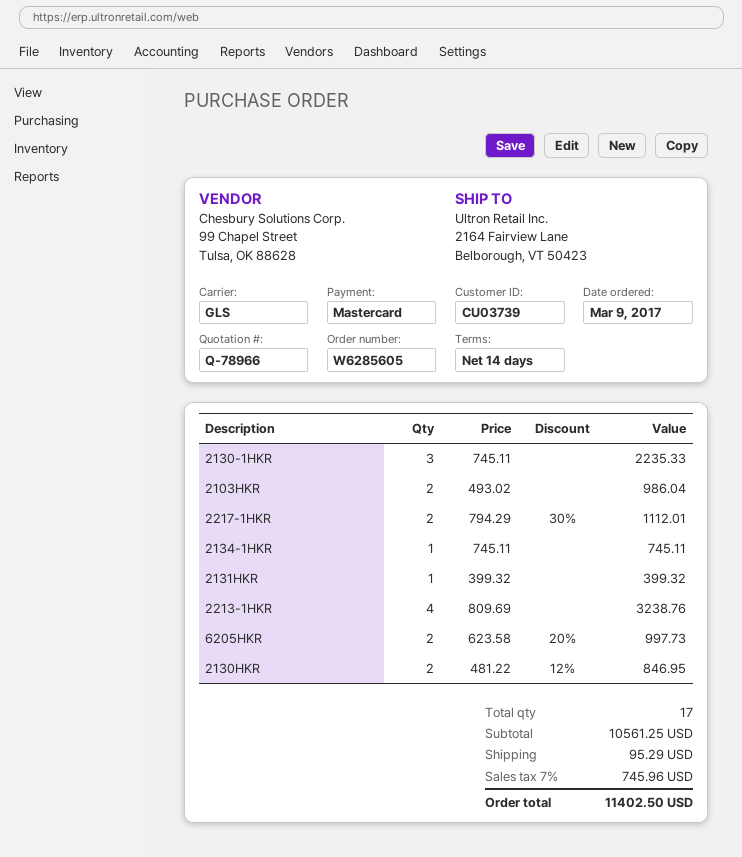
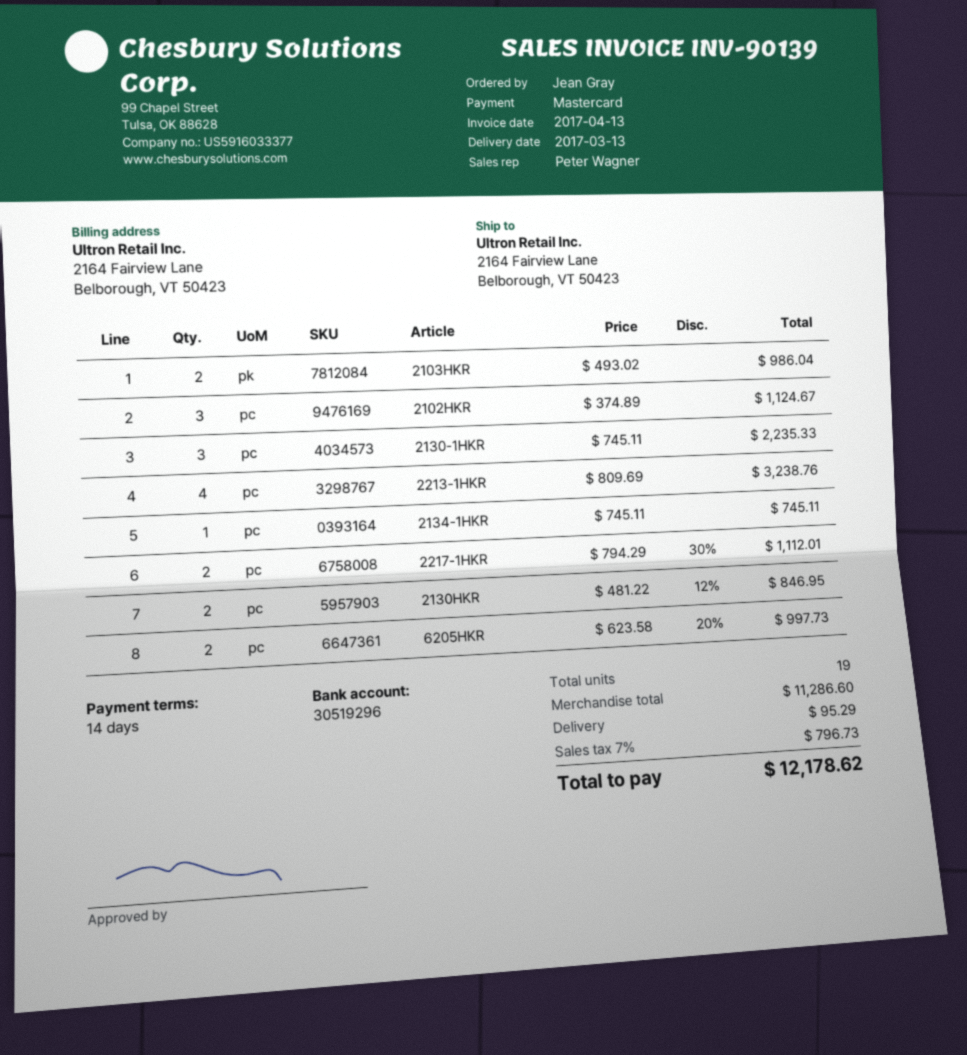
2131HKR: 1 x 399.32 = 399.32 -> none
2102HKR: none -> 3 x 374.89 = 1124.67
total quantity: 17 -> 19
subtotal: 10561.25 -> 11286.60
tax: 7% = 745.96 -> 7% = 796.73
total: 11402.50 -> 12178.62

